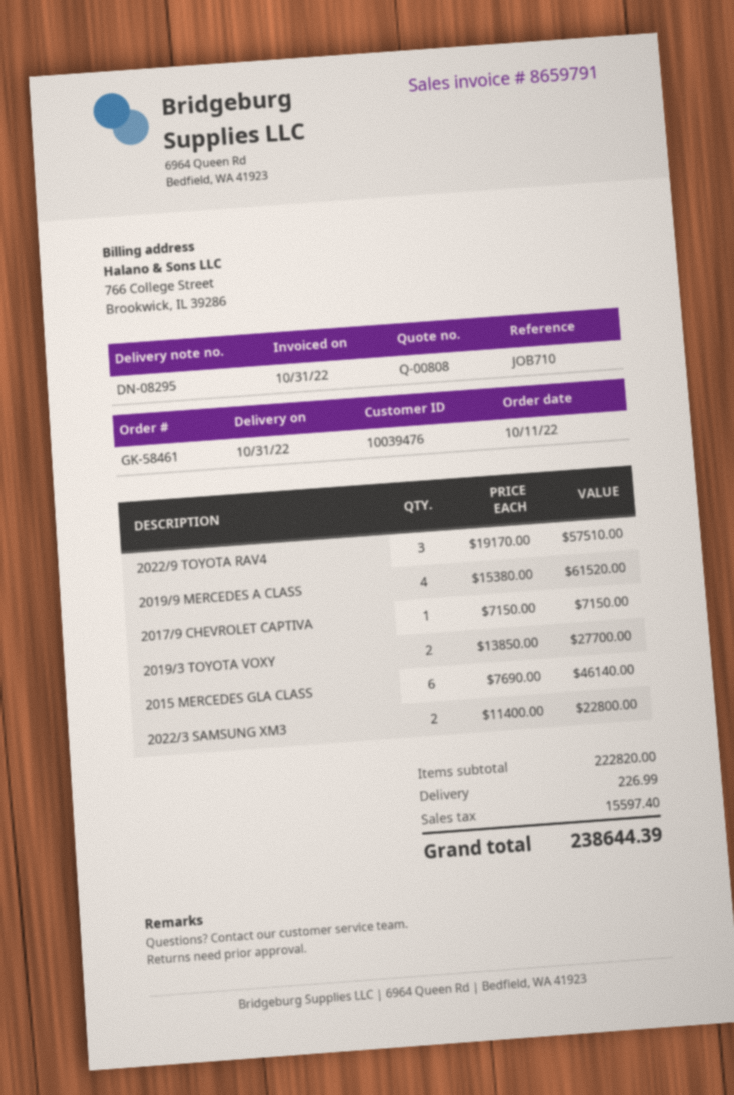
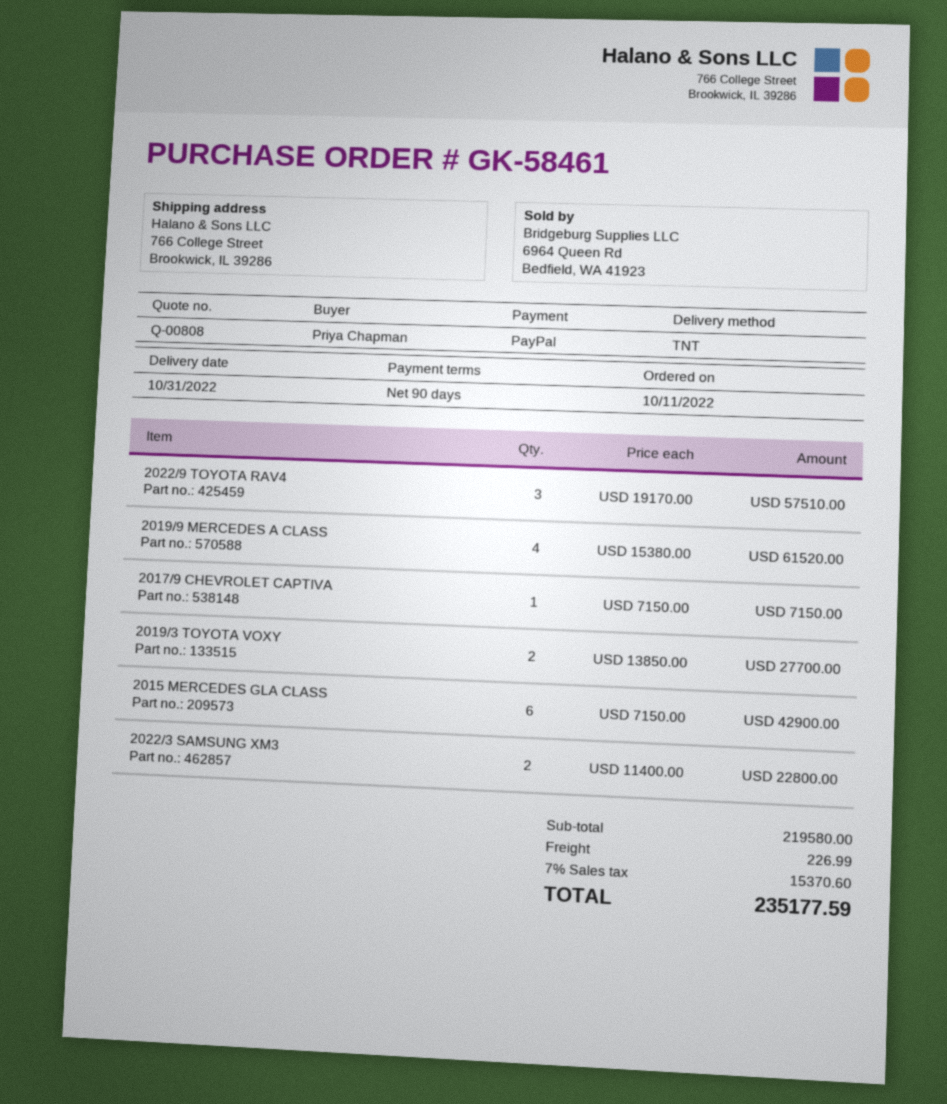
2015 MERCEDES GLA CLASS: 6 x 7690.00 = 46140.00 -> 6 x 7150.00 = 42900.00
subtotal: 222820.00 -> 219580.00
tax: 15597.40 -> 15370.60
total: 238644.39 -> 235177.59

